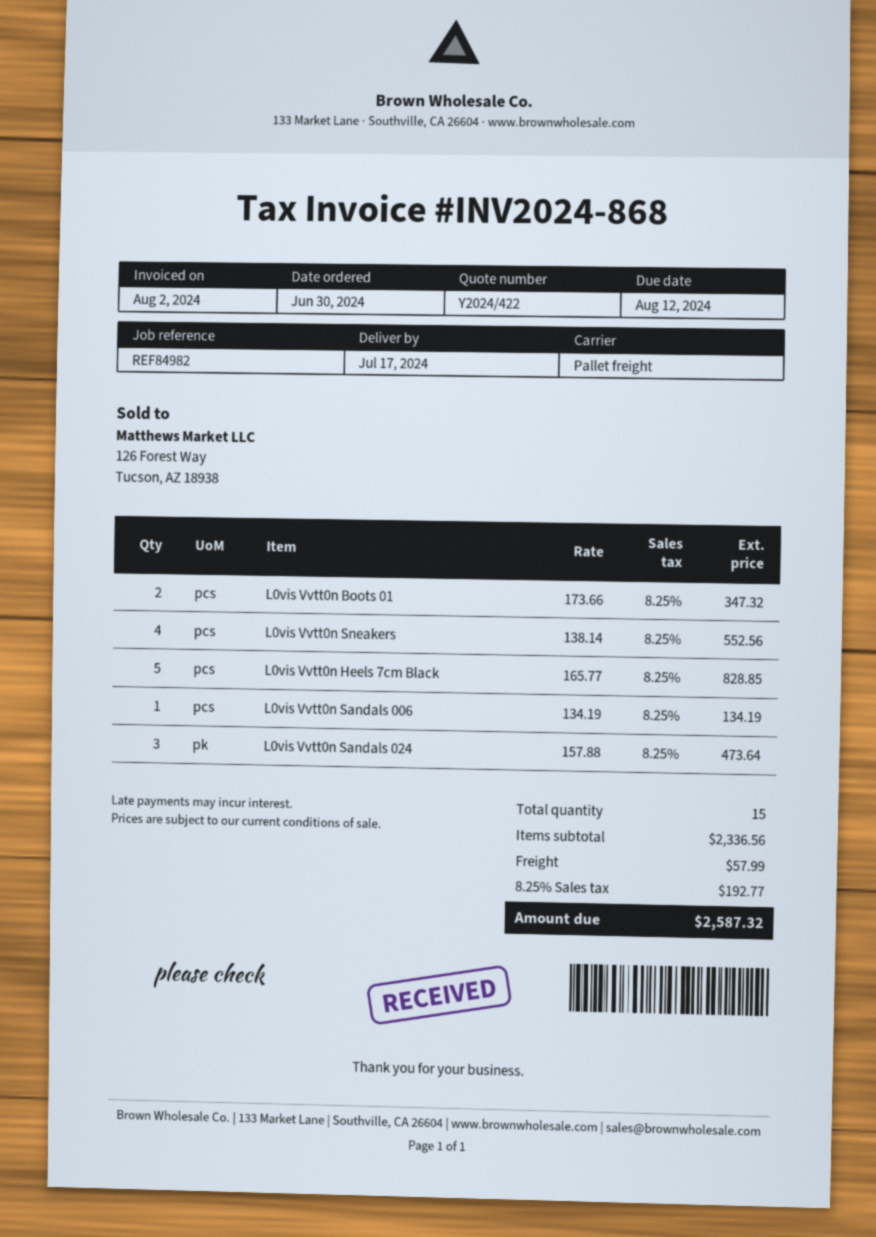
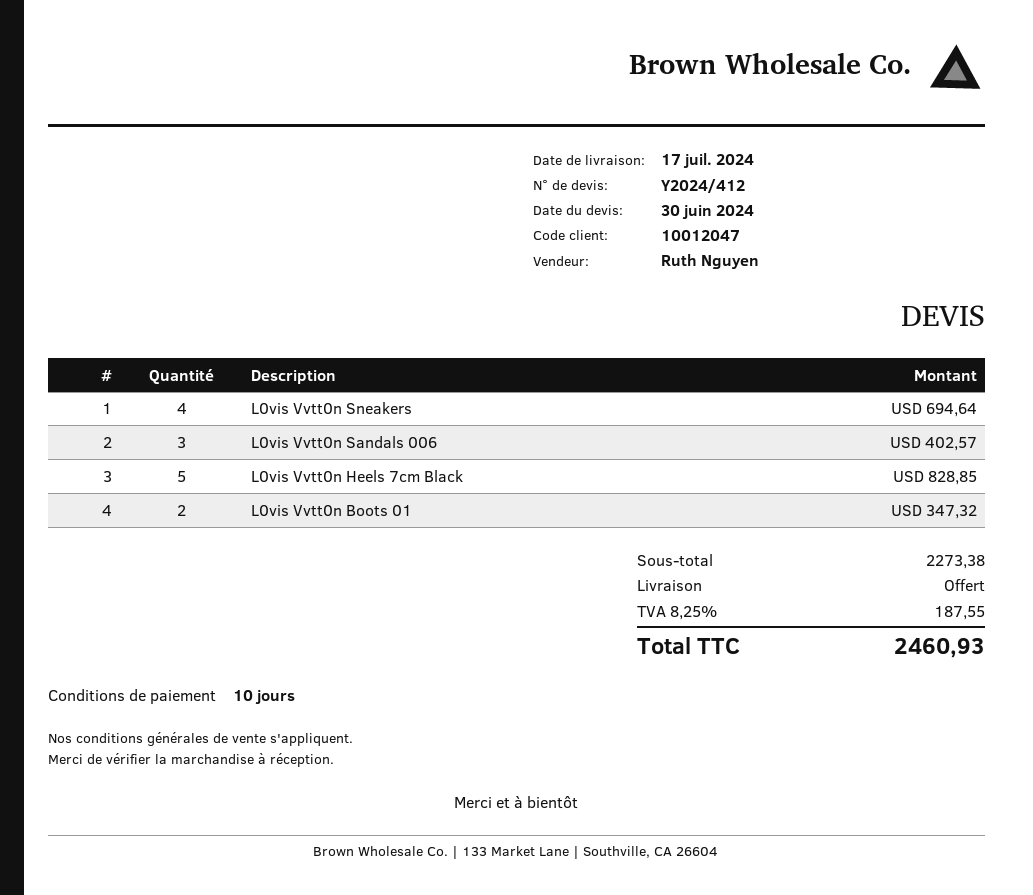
quote number: Y2024/422 -> Y2024/412
L0vis Vvtt0n Sneakers: 4 for 552.56 -> 4 for 694.64
L0vis Vvtt0n Sandals 006: 1 for 134.19 -> 3 for 402.57
L0vis Vvtt0n Sandals 024: 3 for 473.64 -> none
subtotal: 2336.56 -> 2273.38
shipping: 57.99 -> 0.00
tax: 8.25% = 192.77 -> 8.25% = 187.55
total: 2587.32 -> 2460.93

